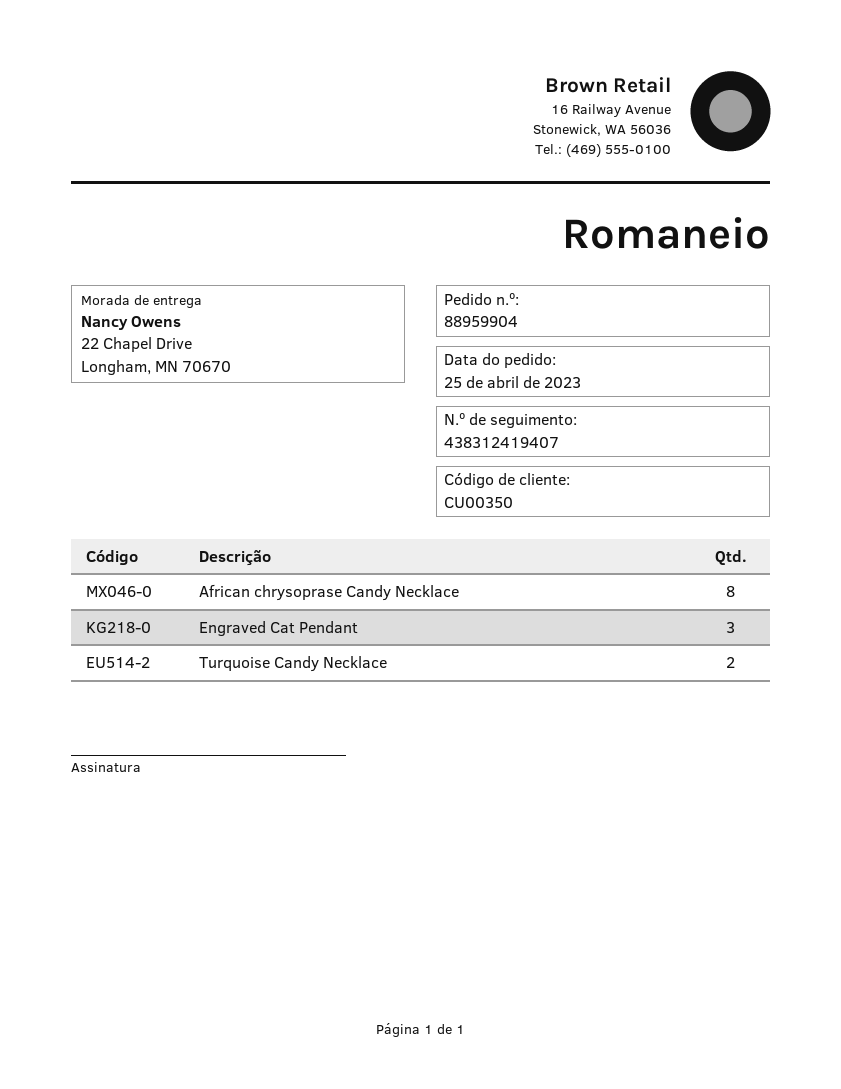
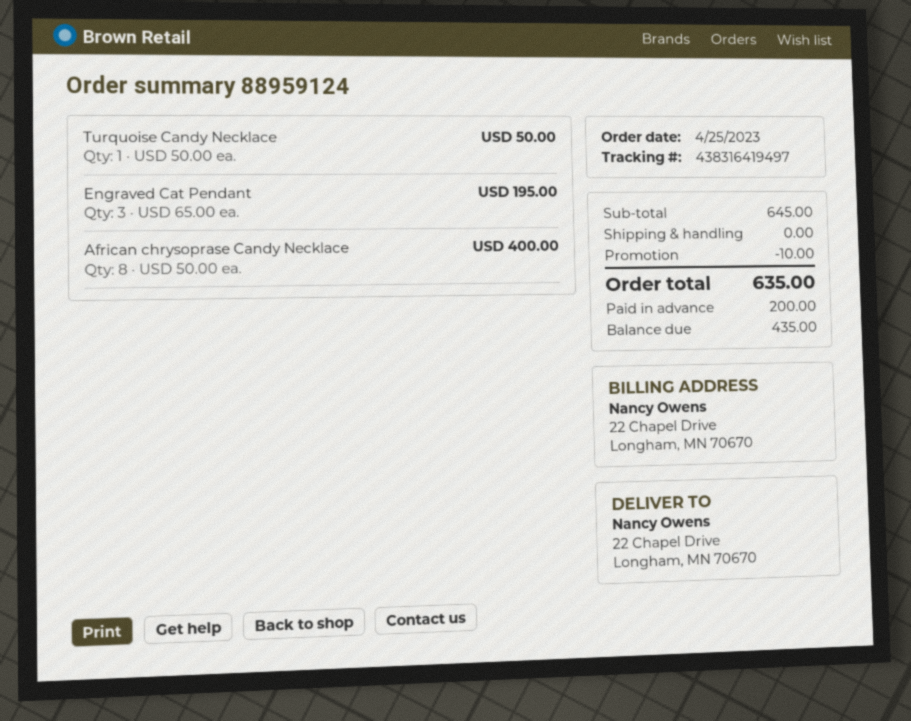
order number: 88959904 -> 88959124
tracking number: 438312419407 -> 438316419497
Turquoise Candy Necklace: 2 -> 1

